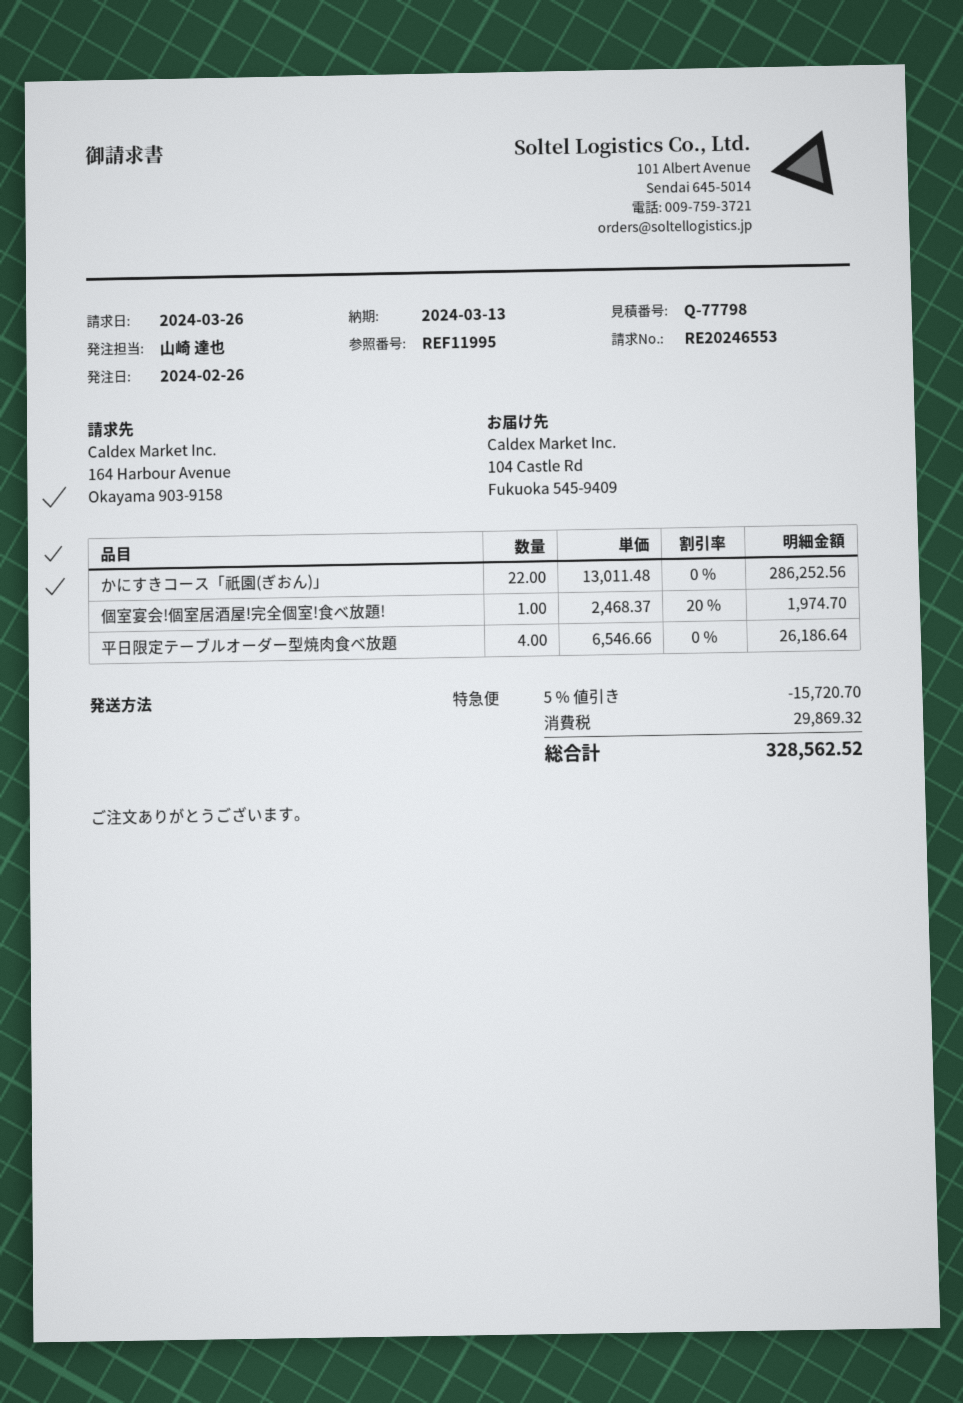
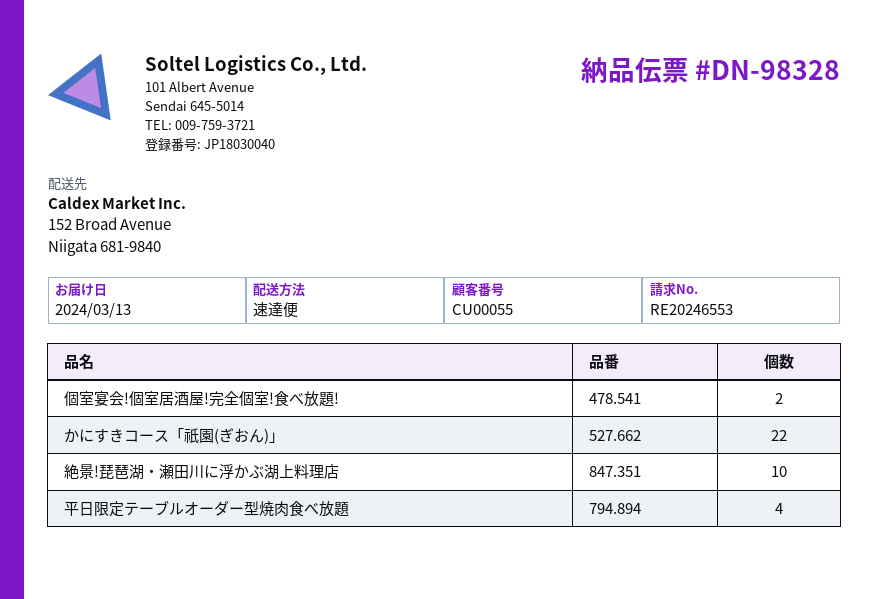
ship to: 104 Castle Rd, Fukuoka 545-9409 -> 152 Broad Avenue, Niigata 681-9840
個室宴会!個室居酒屋!完全個室!食べ放題!: 1 -> 2
絶景!琵琶湖・瀬田川に浮かぶ湖上料理店: none -> 10

